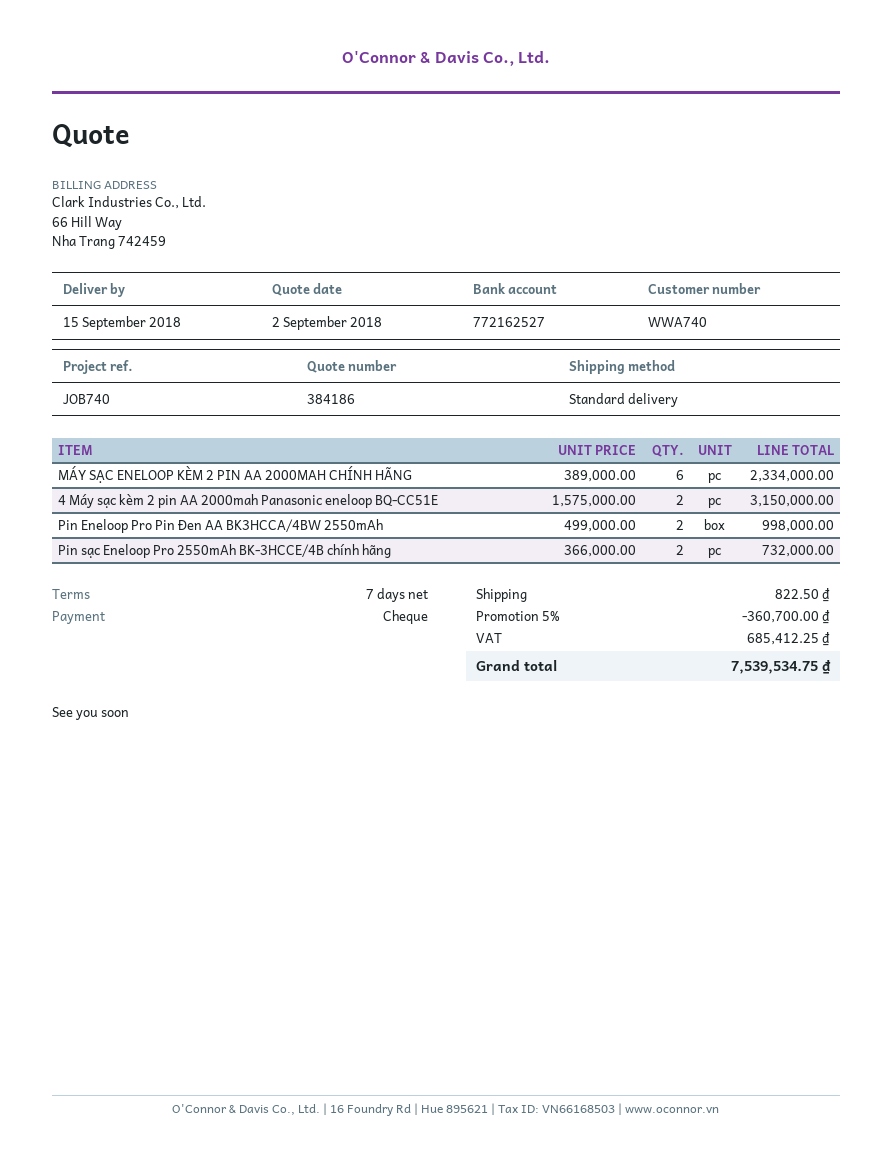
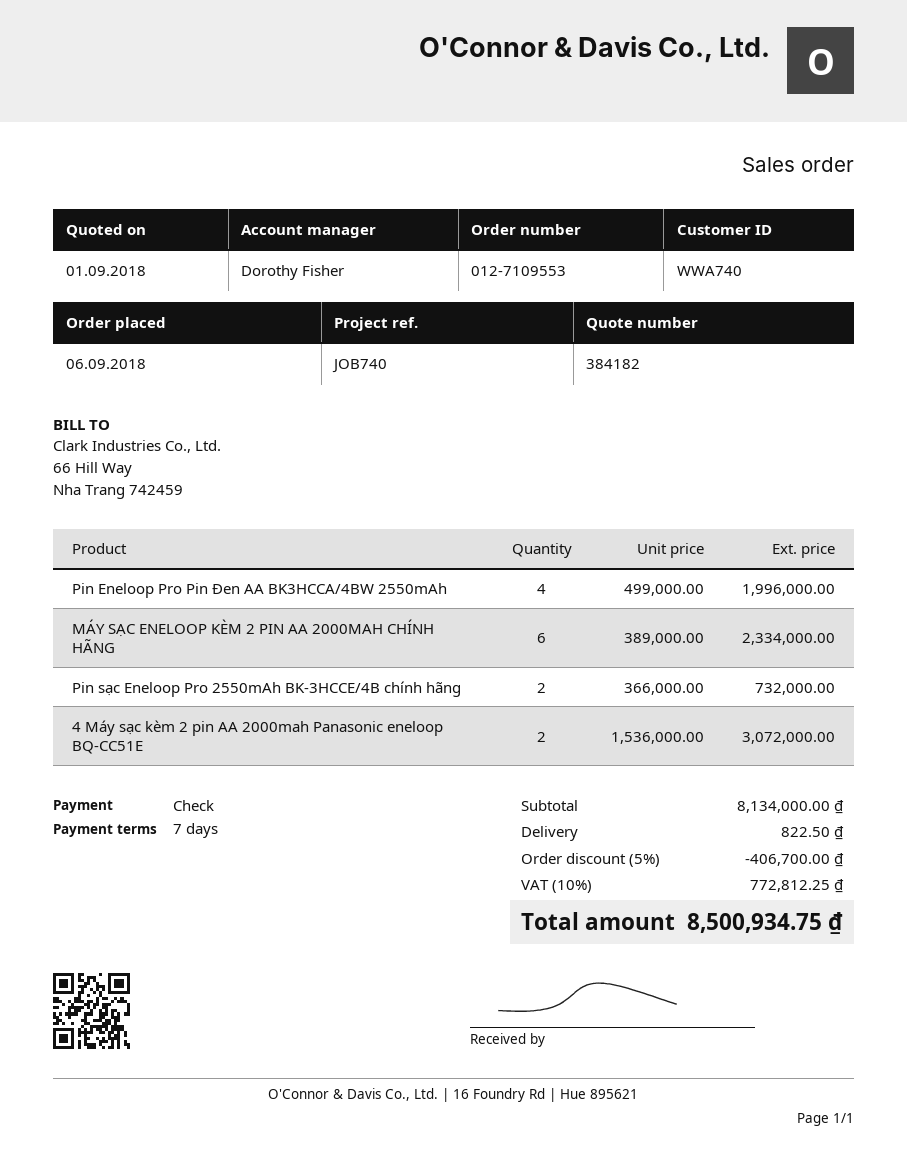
quote number: 384186 -> 384182
quote date: 2018-09-02 -> 2018-09-01
4 Máy sạc kèm 2 pin AA 2000mah Panasonic eneloop BQ-CC51E: 2 x 1575000.00 = 3150000.00 -> 2 x 1536000.00 = 3072000.00
Pin Eneloop Pro Pin Đen AA BK3HCCA/4BW 2550mAh: 2 x 499000.00 = 998000.00 -> 4 x 499000.00 = 1996000.00
discount: 5% = 360700.00 -> 5% = 406700.00
tax: 685412.25 -> 772812.25
total: 7539534.75 -> 8500934.75

